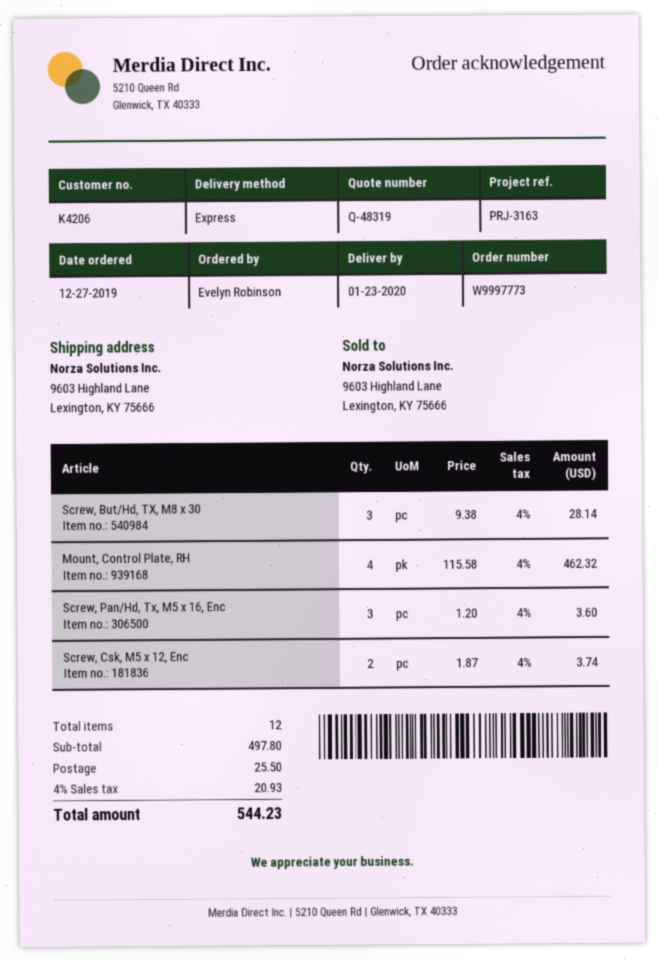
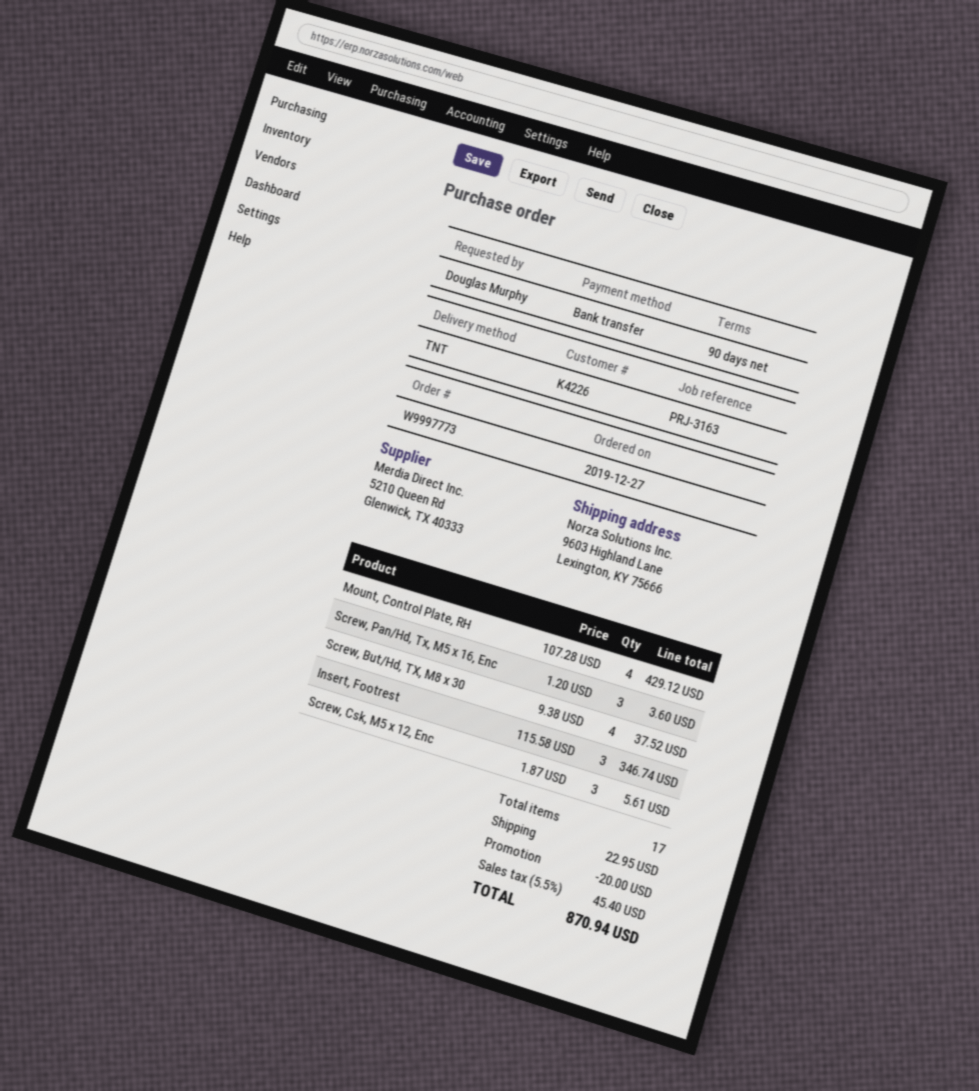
customer number: K4206 -> K4226
ordered by: Evelyn Robinson -> Douglas Murphy
shipping method: express -> TNT
Screw, But/Hd, TX, M8 x 30: 3 x 9.38 = 28.14 -> 4 x 9.38 = 37.52
Mount, Control Plate, RH: 4 x 115.58 = 462.32 -> 4 x 107.28 = 429.12
Screw, Csk, M5 x 12, Enc: 2 x 1.87 = 3.74 -> 3 x 1.87 = 5.61
Insert, Footrest: none -> 3 x 115.58 = 346.74
total quantity: 12 -> 17
discount: none -> 20.00
shipping: 25.50 -> 22.95
tax: 4% = 20.93 -> 5.5% = 45.40
total: 544.23 -> 870.94

